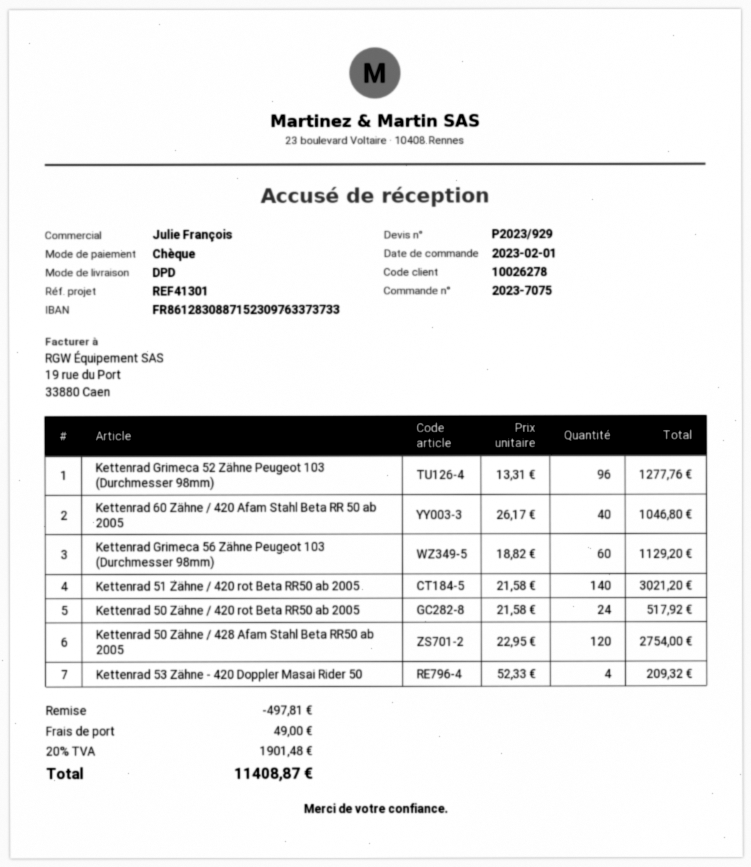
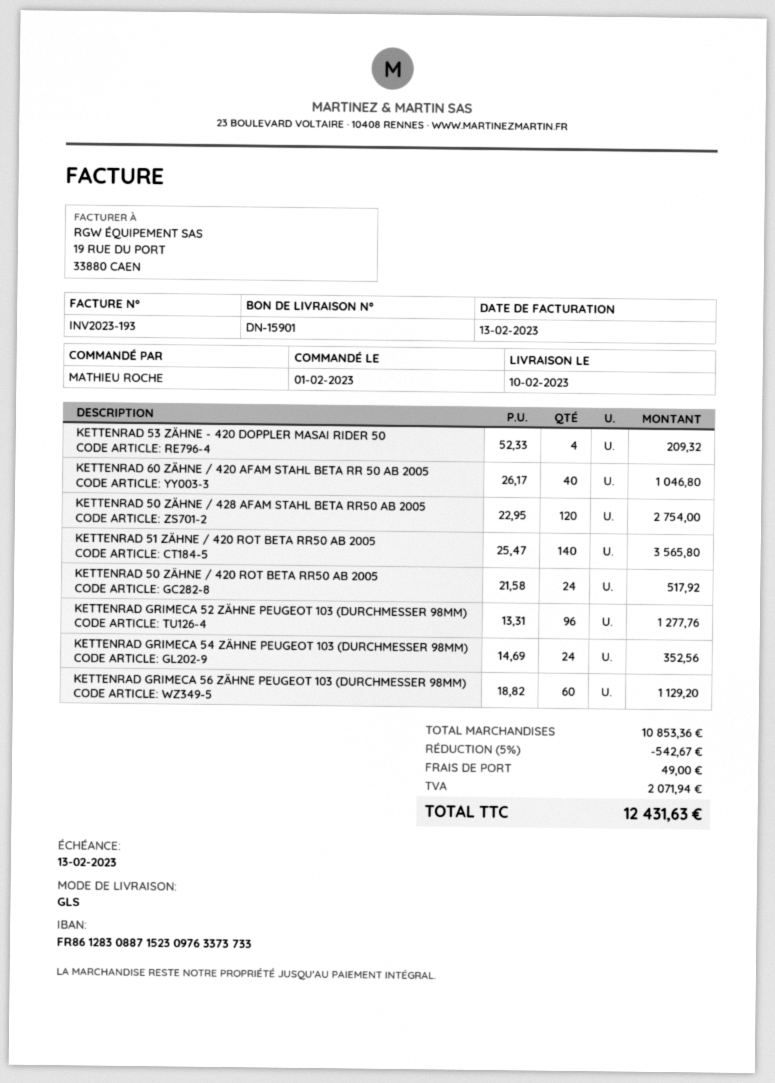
shipping method: DPD -> GLS
Kettenrad 51 Zähne / 420 rot Beta RR50 ab 2005: 140 x 21.58 = 3021.20 -> 140 x 25.47 = 3565.80
KETTENRAD GRIMECA 54 ZÄHNE PEUGEOT 103 (DURCHMESSER 98MM): none -> 24 x 14.69 = 352.56
discount: 497.81 -> 542.67
tax: 1901.48 -> 2071.94
total: 11408.87 -> 12431.63

